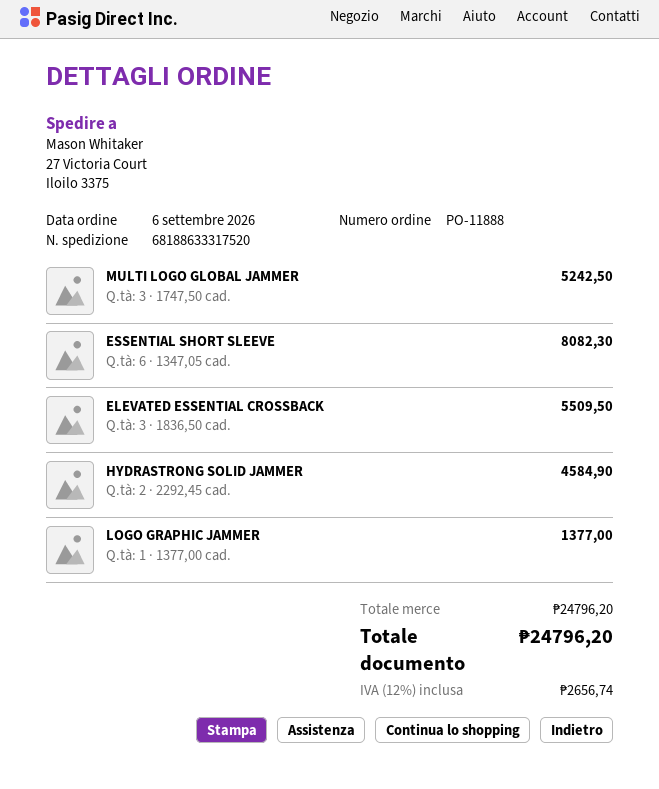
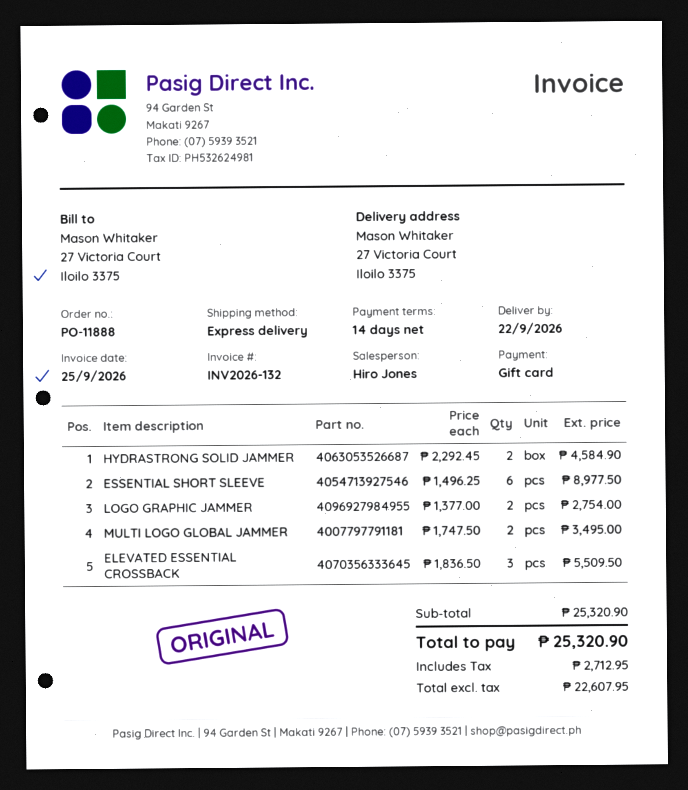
MULTI LOGO GLOBAL JAMMER: 3 x 1747.50 = 5242.50 -> 2 x 1747.50 = 3495.00
ESSENTIAL SHORT SLEEVE: 6 x 1347.05 = 8082.30 -> 6 x 1496.25 = 8977.50
LOGO GRAPHIC JAMMER: 1 x 1377.00 = 1377.00 -> 2 x 1377.00 = 2754.00
subtotal: 24796.20 -> 25320.90
tax: 2656.74 -> 2712.95
total: 24796.20 -> 25320.90

